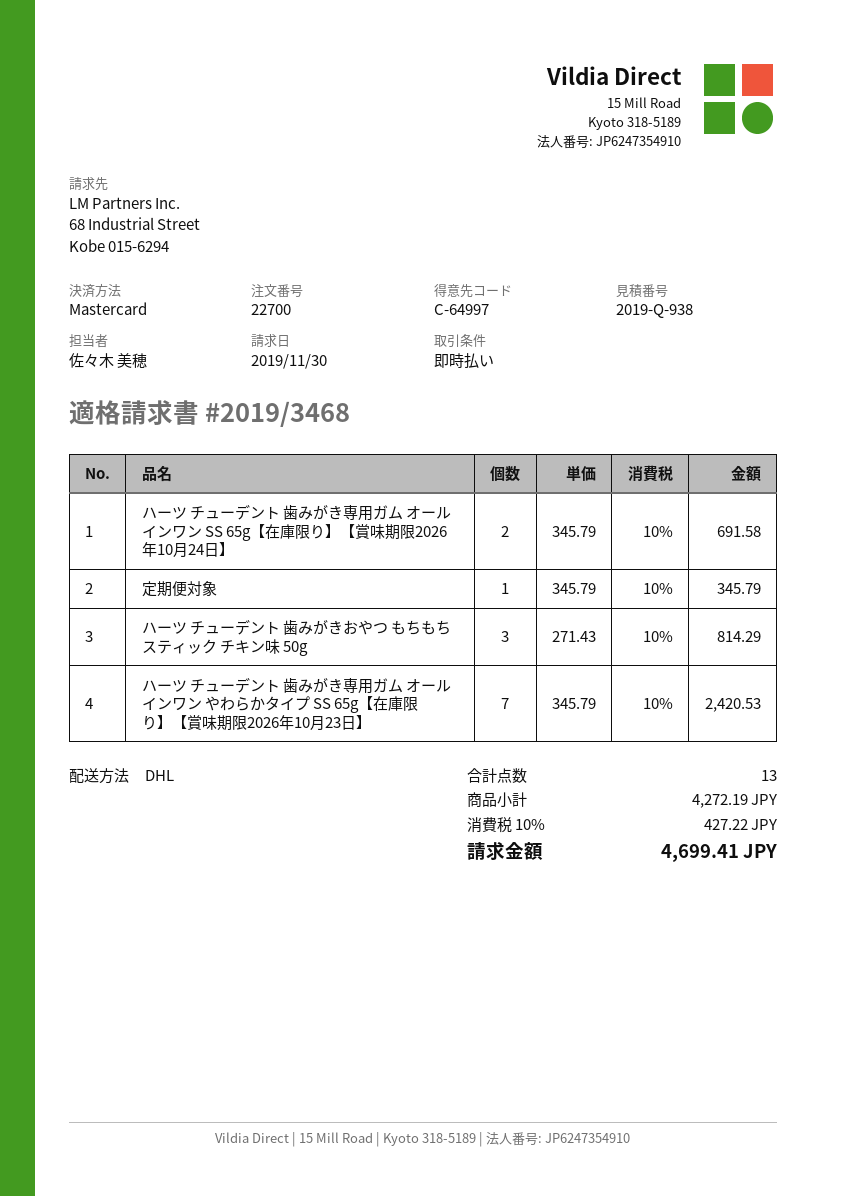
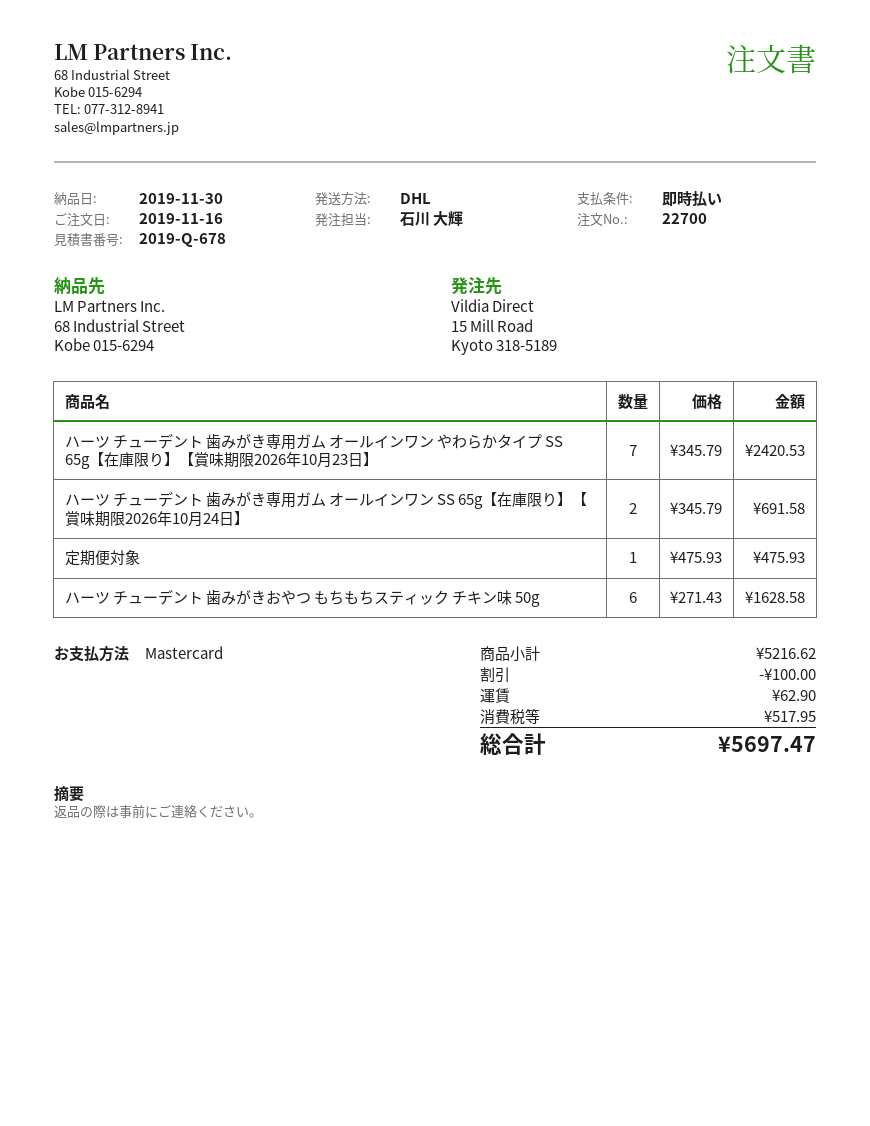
quote number: 2019-Q-938 -> 2019-Q-678
定期便対象: 1 x 345.79 = 345.79 -> 1 x 475.93 = 475.93
ハーツ チューデント 歯みがきおやつ もちもちスティック チキン味 50g: 3 x 271.43 = 814.29 -> 6 x 271.43 = 1628.58
subtotal: 4272.19 -> 5216.62
discount: none -> 100.00
shipping: none -> 62.90
tax: 427.22 -> 517.95
total: 4699.41 -> 5697.47

